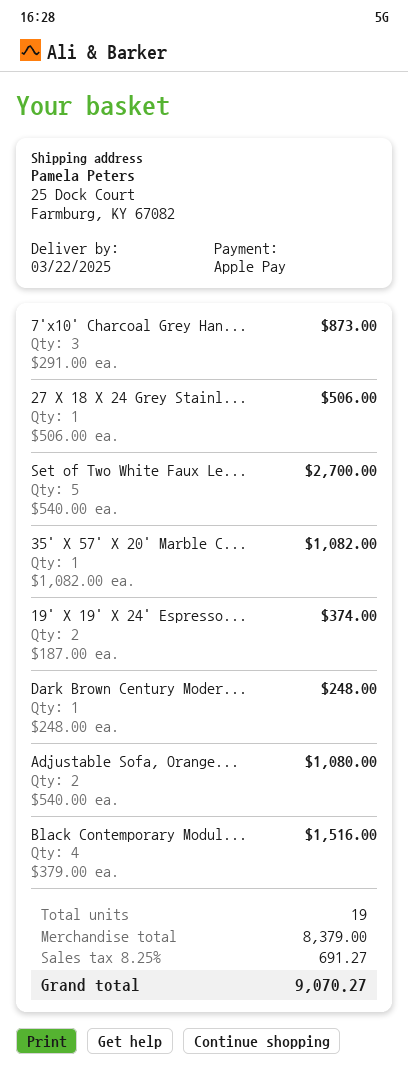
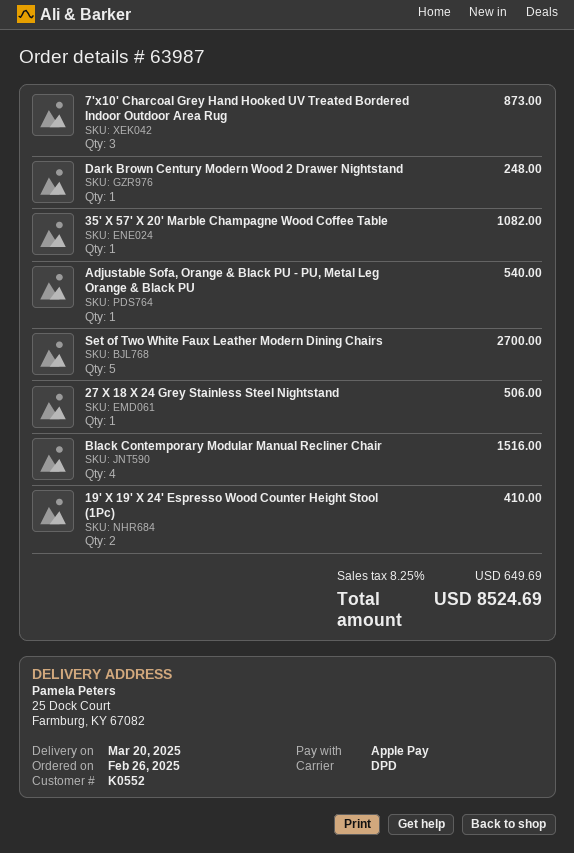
delivery date: 2025-03-22 -> 2025-03-20
19' X 19' X 24' Espresso...: 2 for 374.00 -> 2 for 410.00
Adjustable Sofa, Orange...: 2 for 1080.00 -> 1 for 540.00
tax: 8.25% = 691.27 -> 8.25% = 649.69
total: 9070.27 -> 8524.69

